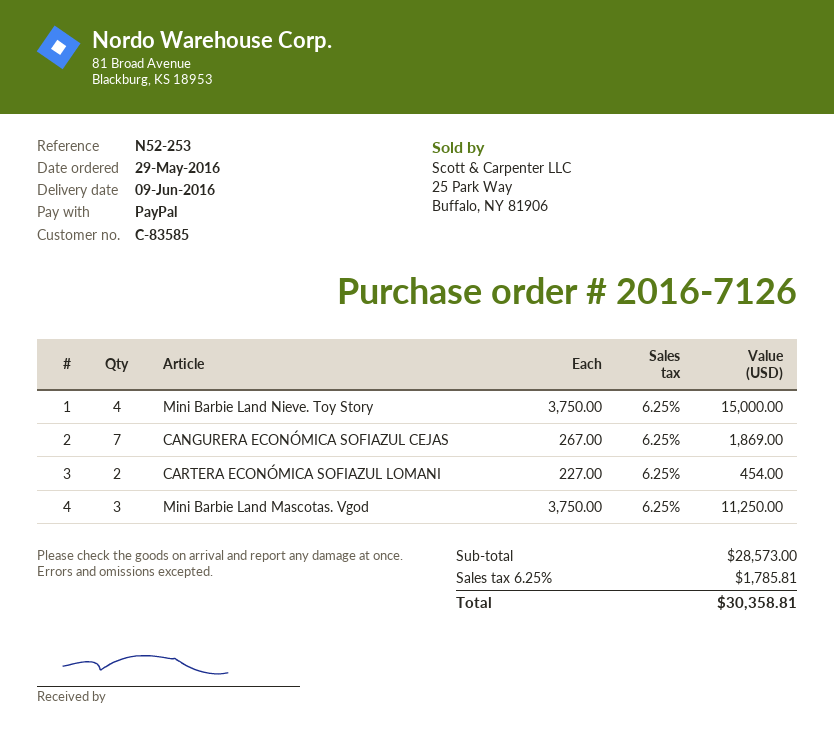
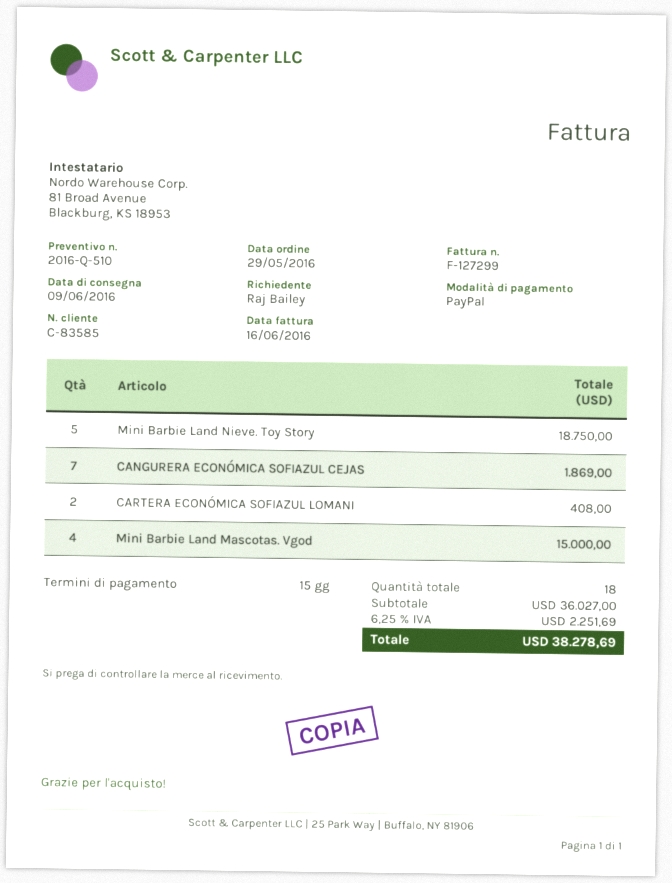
Mini Barbie Land Nieve. Toy Story: 4 for 15000.00 -> 5 for 18750.00
CARTERA ECONÓMICA SOFIAZUL LOMANI: 2 for 454.00 -> 2 for 408.00
Mini Barbie Land Mascotas. Vgod: 3 for 11250.00 -> 4 for 15000.00
subtotal: 28573.00 -> 36027.00
tax: 6.25% = 1785.81 -> 6.25% = 2251.69
total: 30358.81 -> 38278.69

